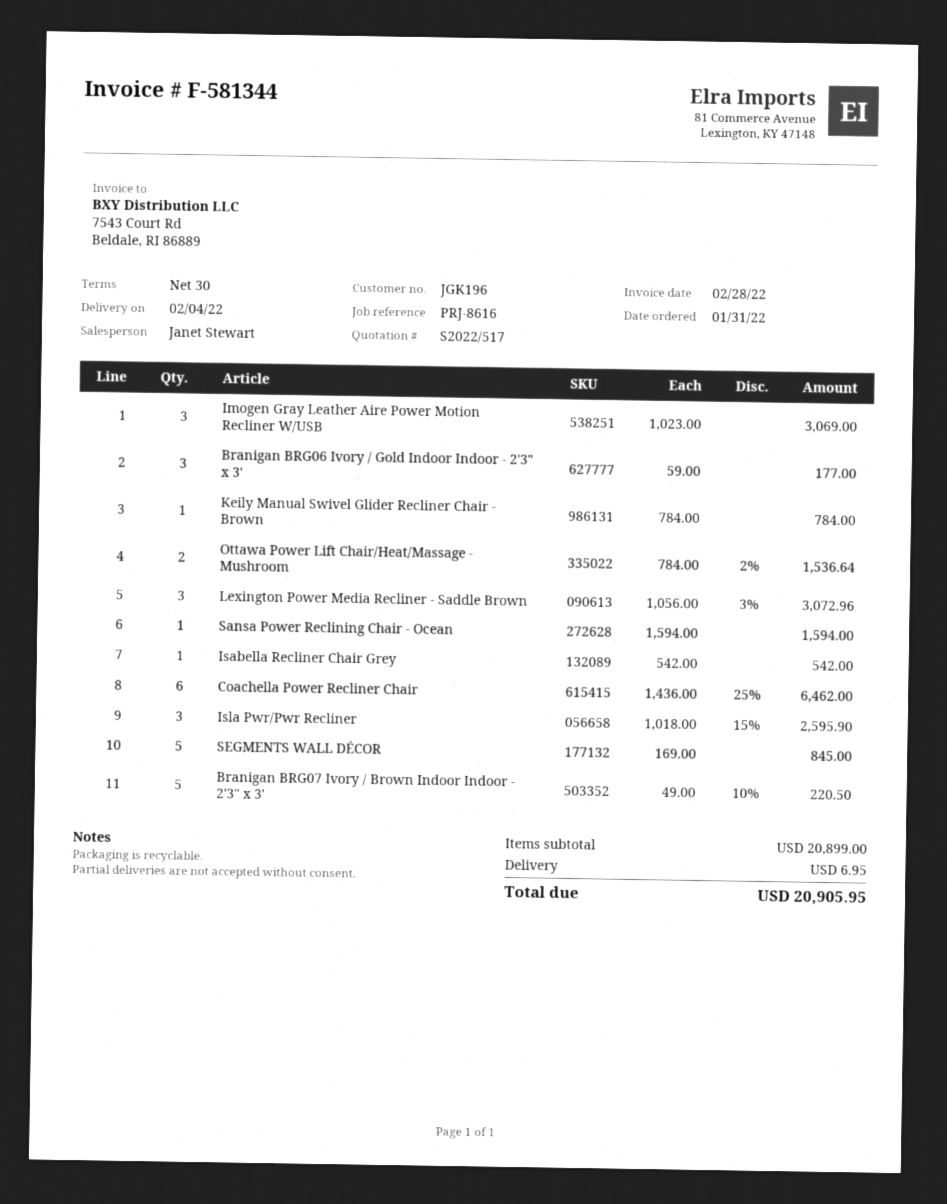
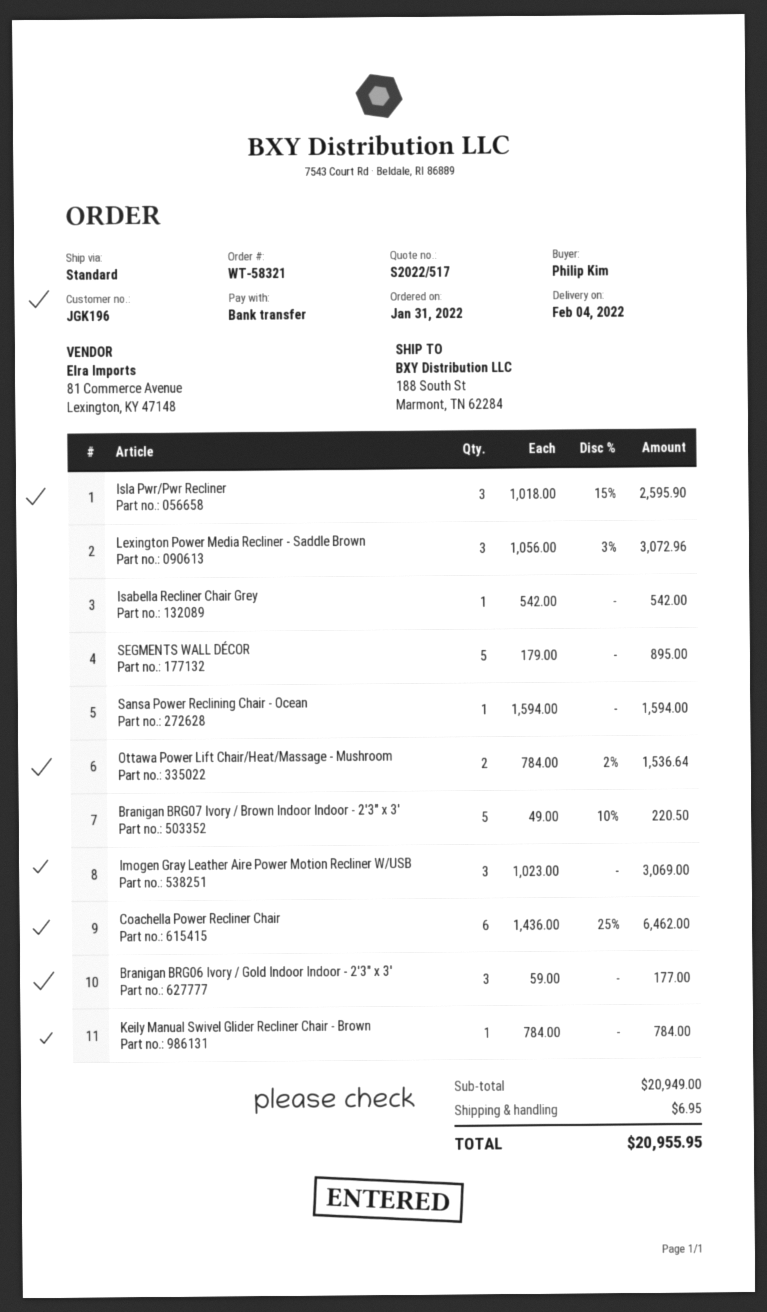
SEGMENTS WALL DÉCOR: 5 x 169.00 = 845.00 -> 5 x 179.00 = 895.00
subtotal: 20899.00 -> 20949.00
total: 20905.95 -> 20955.95

